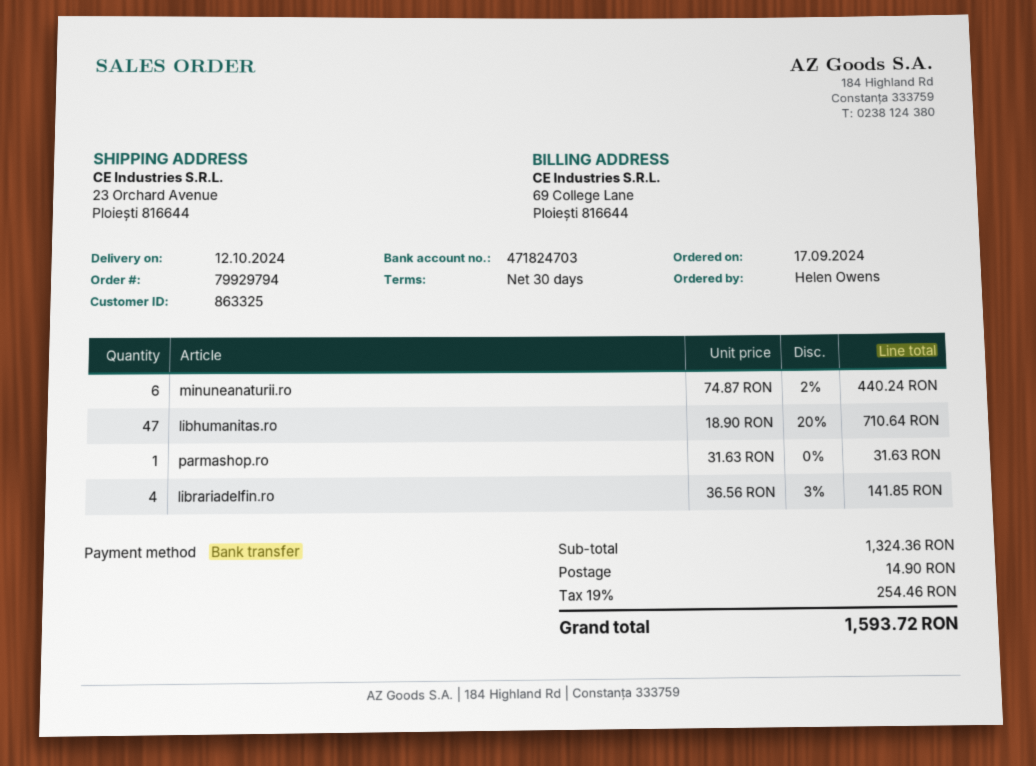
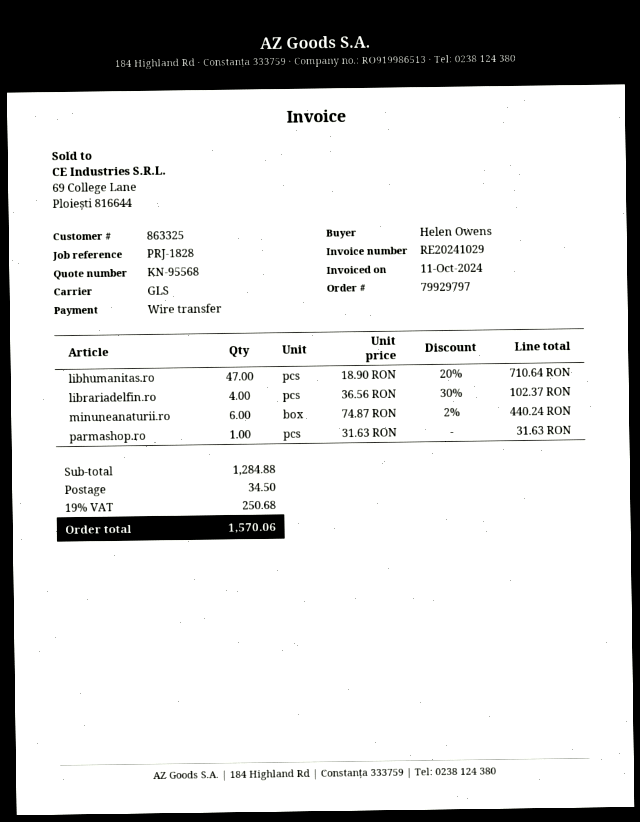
order number: 79929794 -> 79929797
librariadelfin.ro: 4 x 36.56 - 3% = 141.85 -> 4 x 36.56 - 30% = 102.37
subtotal: 1324.36 -> 1284.88
shipping: 14.90 -> 34.50
tax: 19% = 254.46 -> 19% = 250.68
total: 1593.72 -> 1570.06

